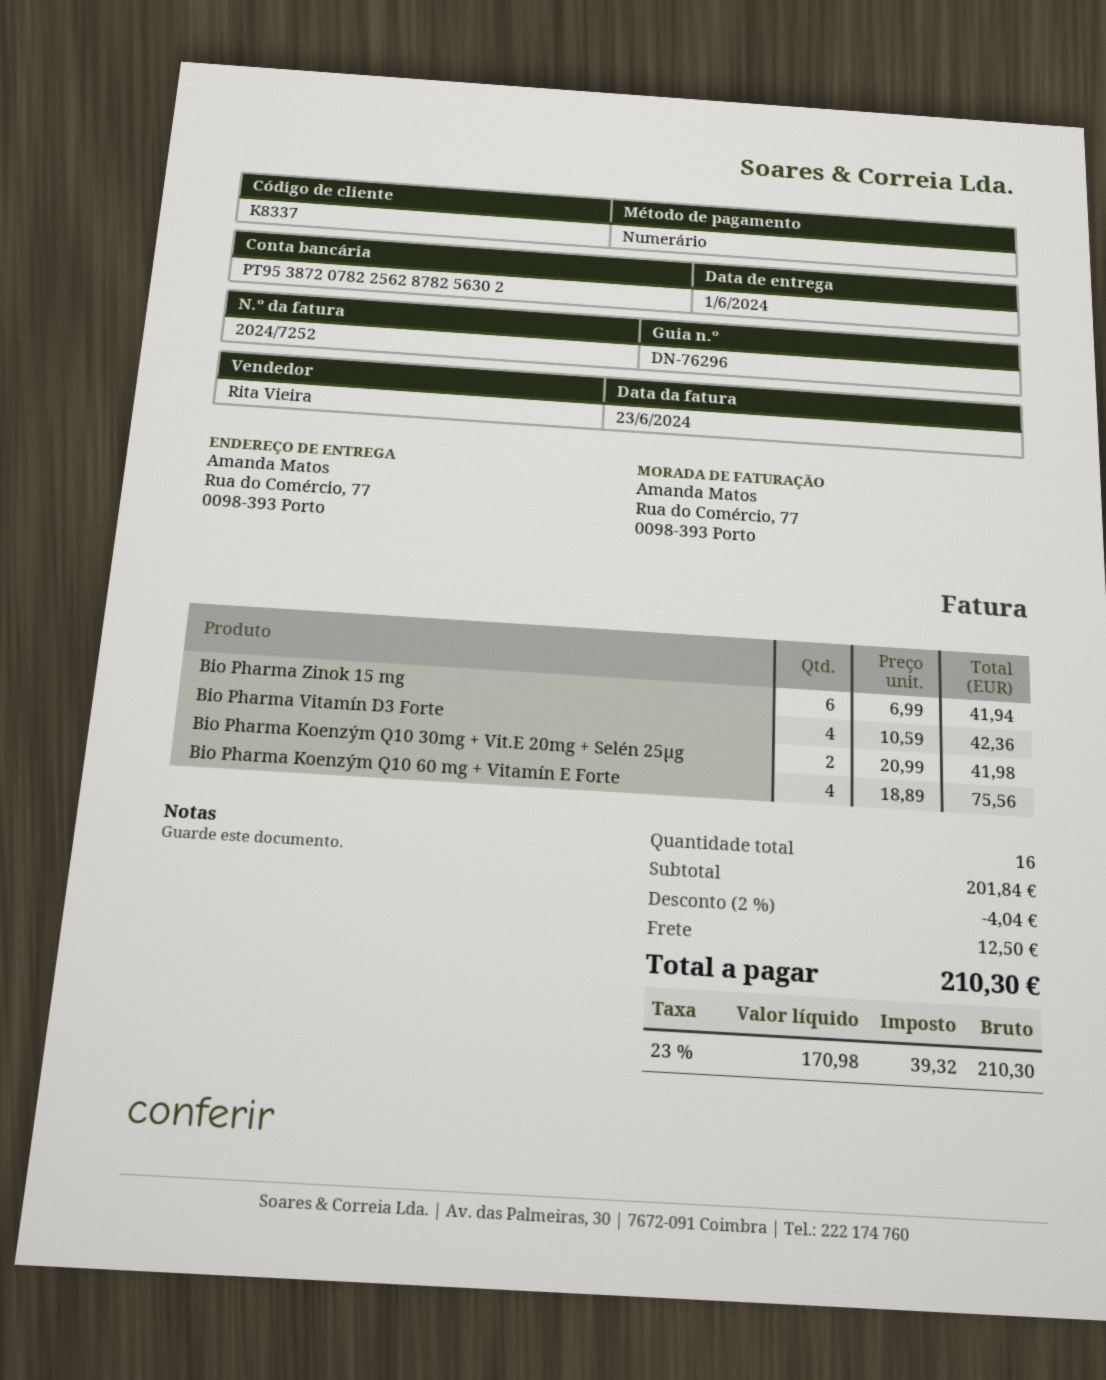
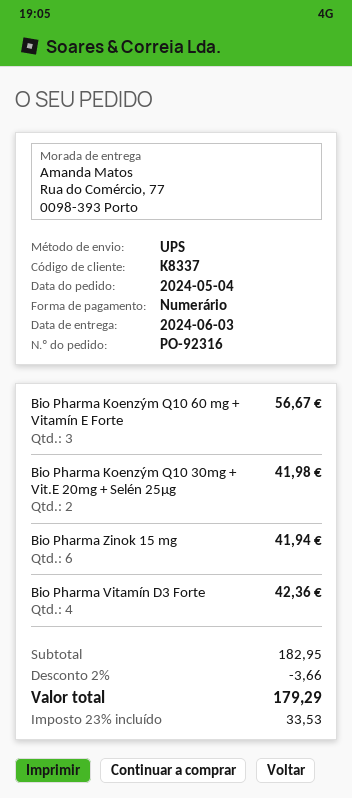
delivery date: 2024-06-01 -> 2024-06-03
Bio Pharma Koenzým Q10 60 mg + Vitamín E Forte: 4 for 75.56 -> 3 for 56.67
subtotal: 201.84 -> 182.95
discount: 2% = 4.04 -> 2% = 3.66
shipping: 12.50 -> none
tax: 23% = 39.32 -> 23% = 33.53
total: 210.30 -> 179.29

